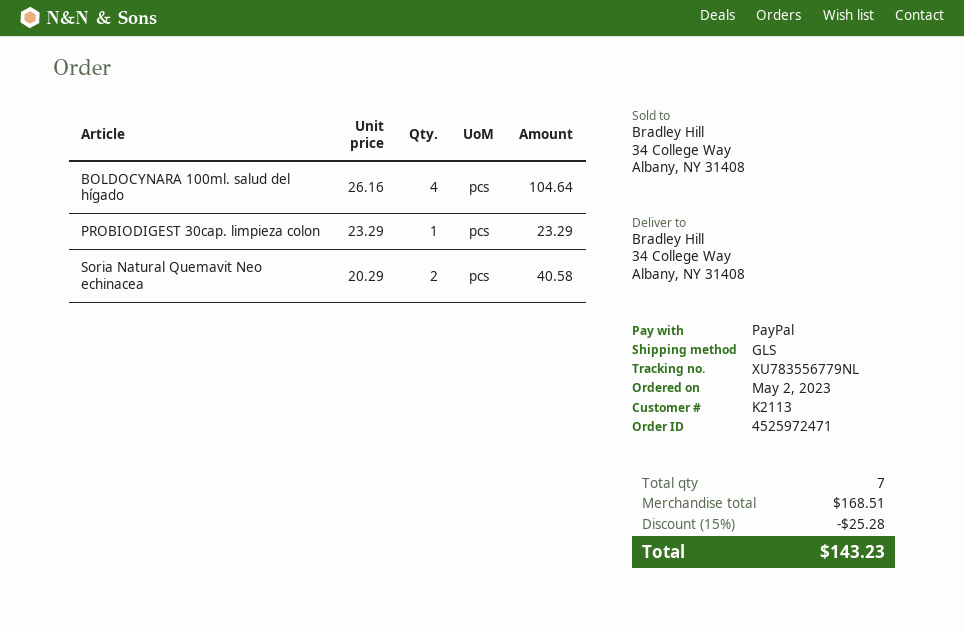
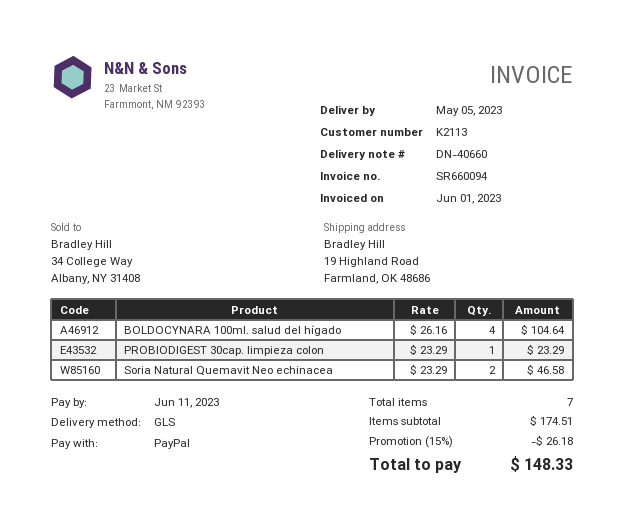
ship to: 34 College Way, Albany, NY 31408 -> 19 Highland Road, Farmland, OK 48686
Soria Natural Quemavit Neo echinacea: 2 x 20.29 = 40.58 -> 2 x 23.29 = 46.58
subtotal: 168.51 -> 174.51
discount: 15% = 25.28 -> 15% = 26.18
total: 143.23 -> 148.33

